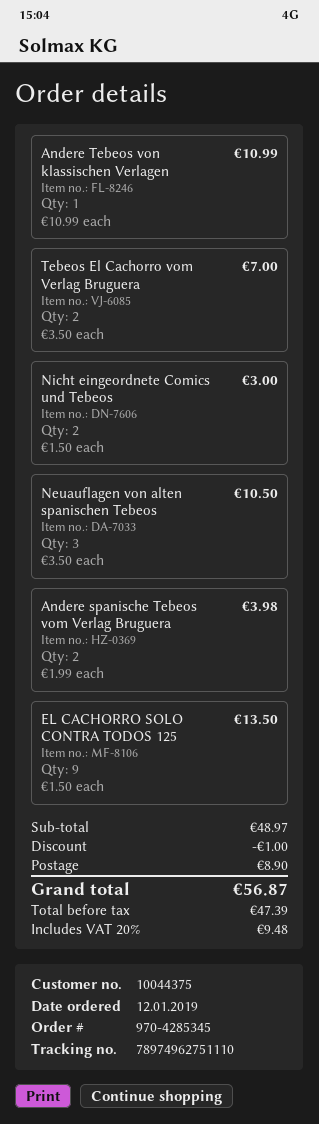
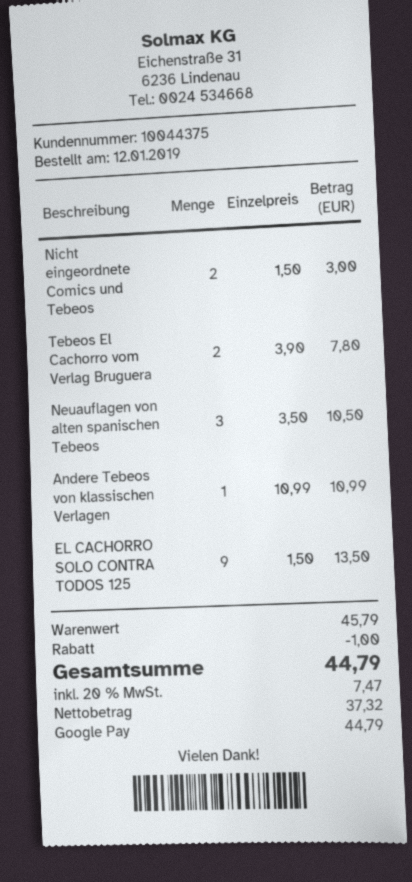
Tebeos El Cachorro vom Verlag Bruguera: 2 x 3.50 = 7.00 -> 2 x 3.90 = 7.80
Andere spanische Tebeos vom Verlag Bruguera: 2 x 1.99 = 3.98 -> none
subtotal: 48.97 -> 45.79
shipping: 8.90 -> none
net: 47.39 -> 37.32
tax: 20% = 9.48 -> 20% = 7.47
total: 56.87 -> 44.79

